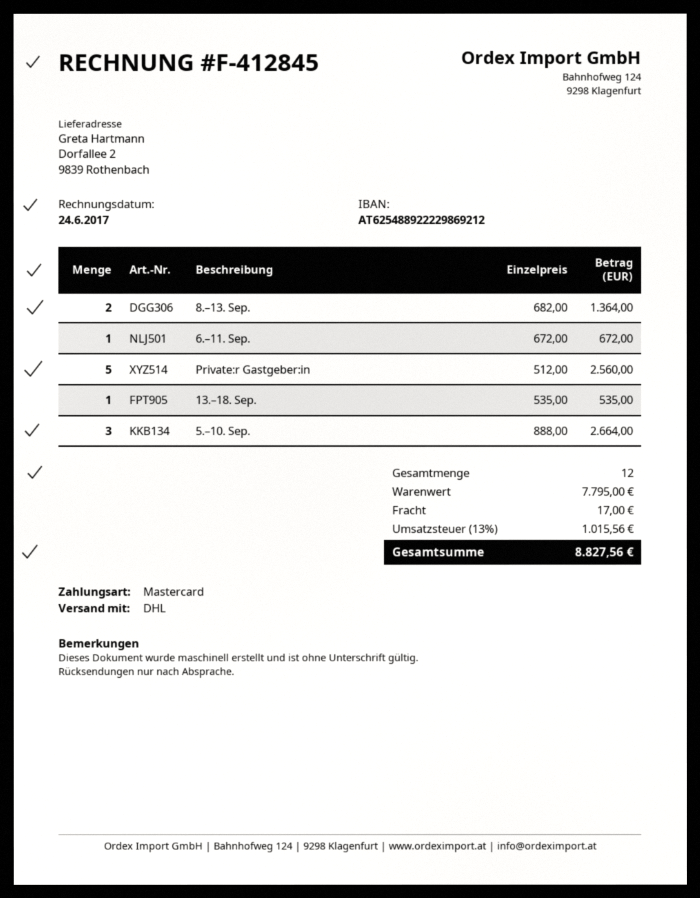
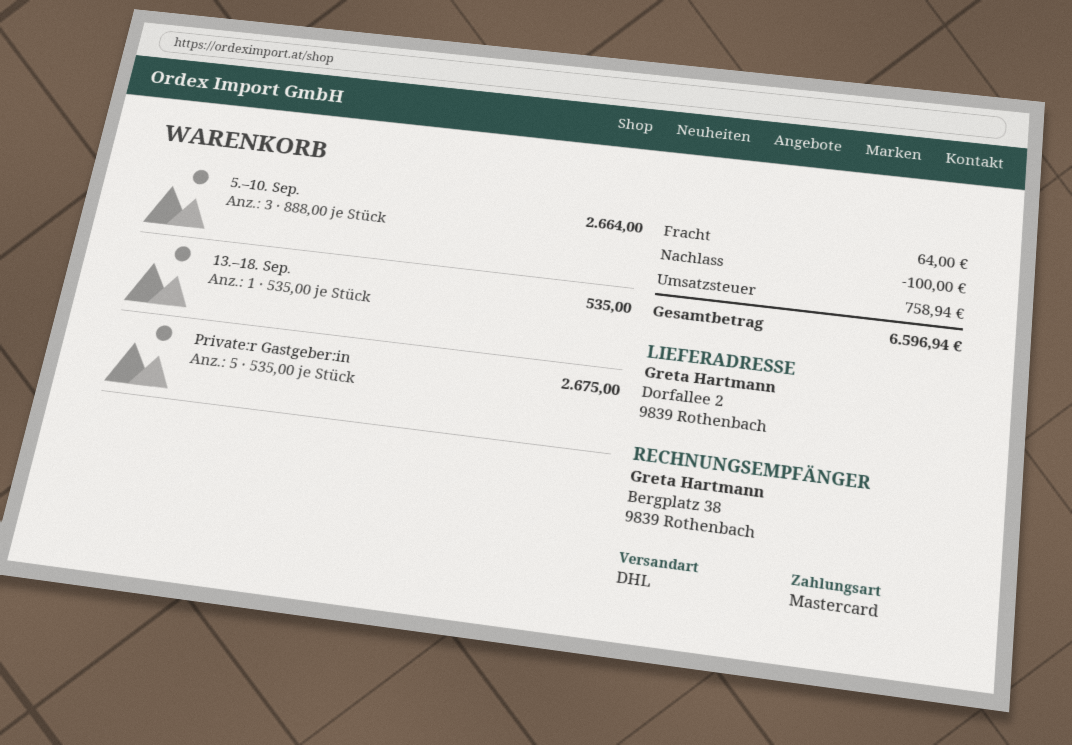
8.–13. Sep.: 2 x 682.00 = 1364.00 -> none
6.–11. Sep.: 1 x 672.00 = 672.00 -> none
Private:r Gastgeber:in: 5 x 512.00 = 2560.00 -> 5 x 535.00 = 2675.00
discount: none -> 100.00
shipping: 17.00 -> 64.00
tax: 1015.56 -> 758.94
total: 8827.56 -> 6596.94

